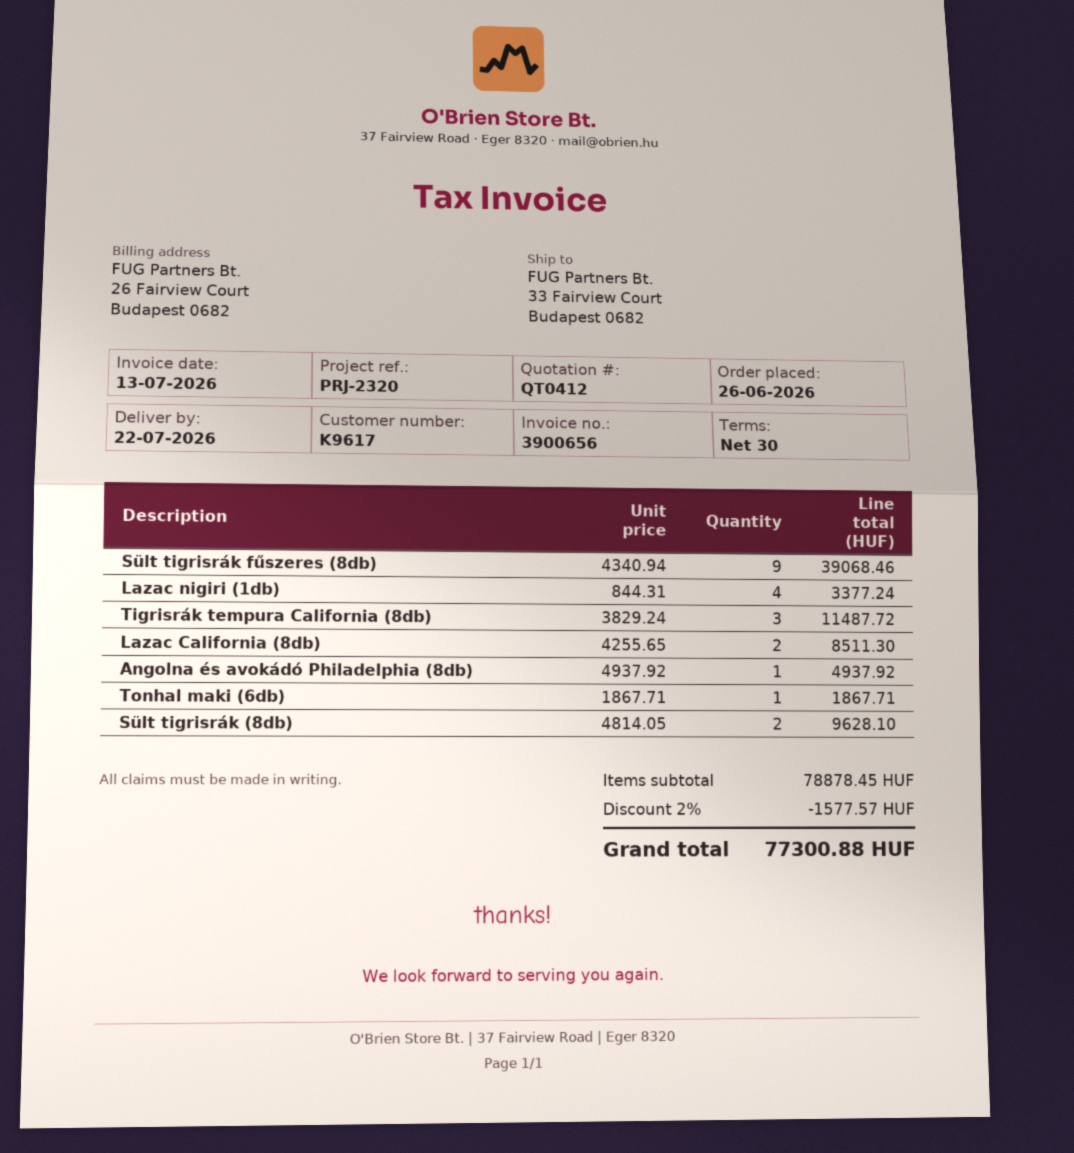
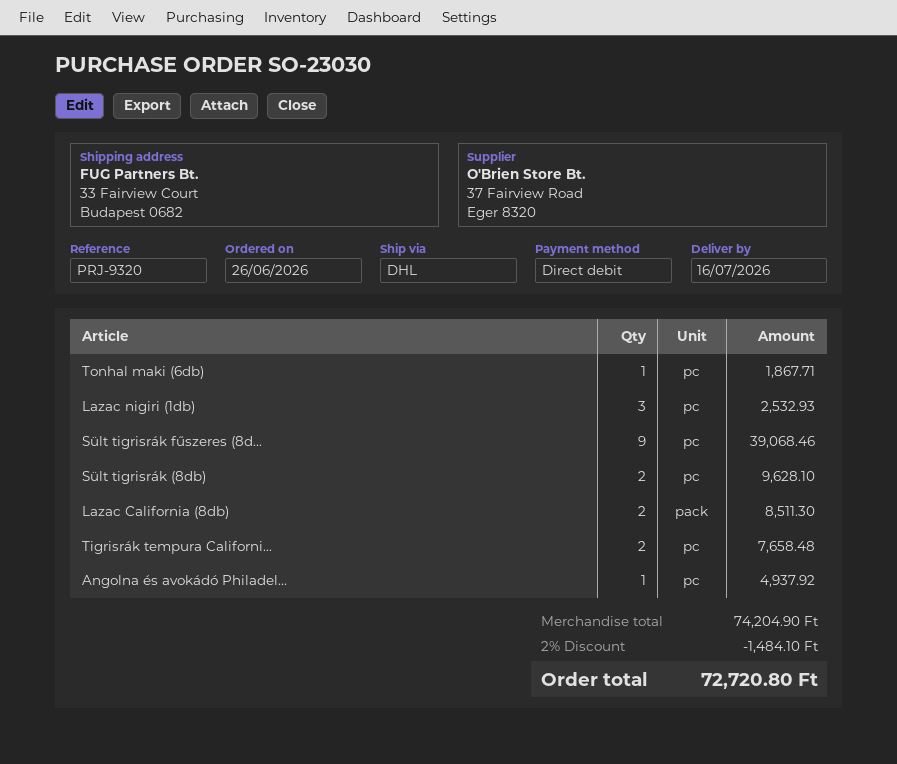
delivery date: 2026-07-22 -> 2026-07-16
reference: PRJ-2320 -> PRJ-9320
Lazac nigiri (1db): 4 for 3377.24 -> 3 for 2532.93
Tigrisrák tempura California (8db): 3 for 11487.72 -> 2 for 7658.48
subtotal: 78878.45 -> 74204.90
discount: 2% = 1577.57 -> 2% = 1484.10
total: 77300.88 -> 72720.80

